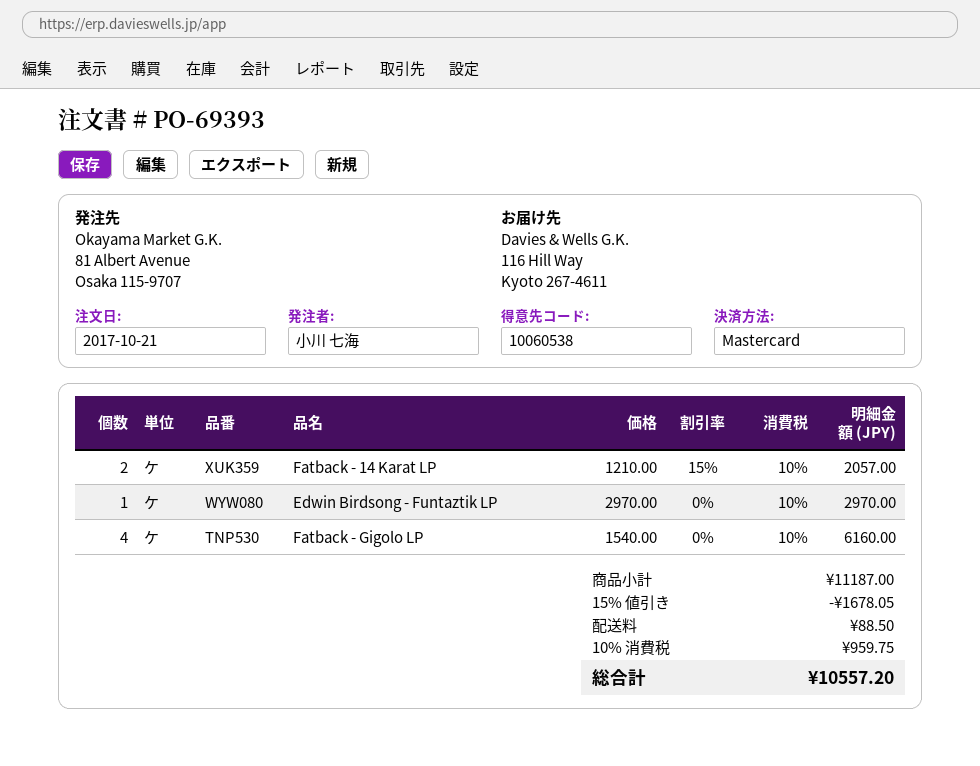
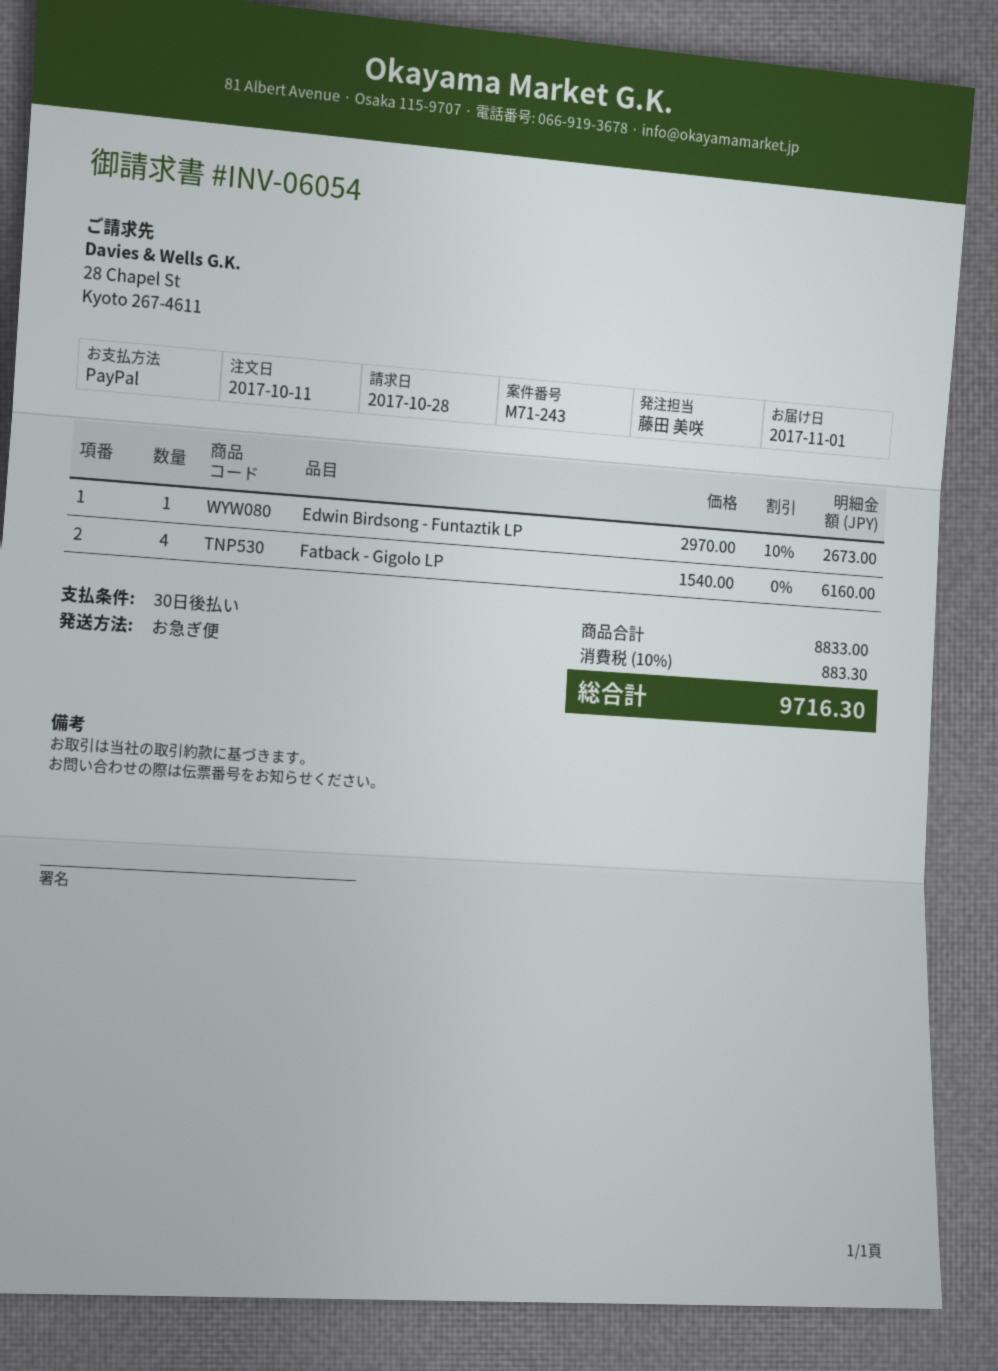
order date: 2017-10-21 -> 2017-10-11
ordered by: 小川 七海 -> 藤田 美咲
payment method: Mastercard -> PayPal
Fatback - 14 Karat LP: 2 x 1210.00 - 15% = 2057.00 -> none
Edwin Birdsong - Funtaztik LP: 1 x 2970.00 = 2970.00 -> 1 x 2970.00 - 10% = 2673.00
subtotal: 11187.00 -> 8833.00
discount: 15% = 1678.05 -> none
shipping: 88.50 -> none
tax: 10% = 959.75 -> 10% = 883.30
total: 10557.20 -> 9716.30

